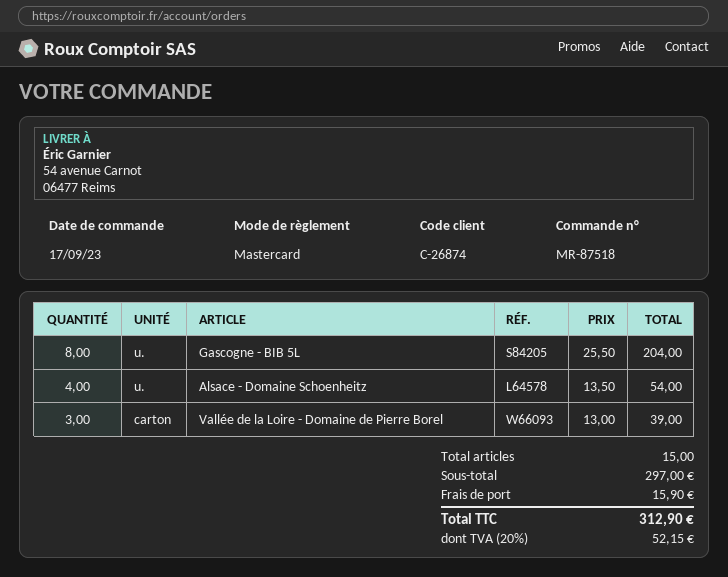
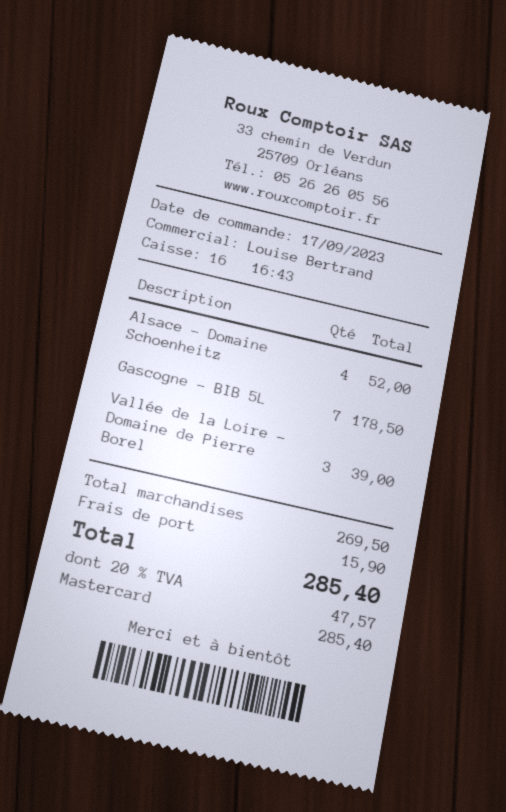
Gascogne - BIB 5L: 8 for 204.00 -> 7 for 178.50
Alsace - Domaine Schoenheitz: 4 for 54.00 -> 4 for 52.00
subtotal: 297.00 -> 269.50
tax: 20% = 52.15 -> 20% = 47.57
total: 312.90 -> 285.40

